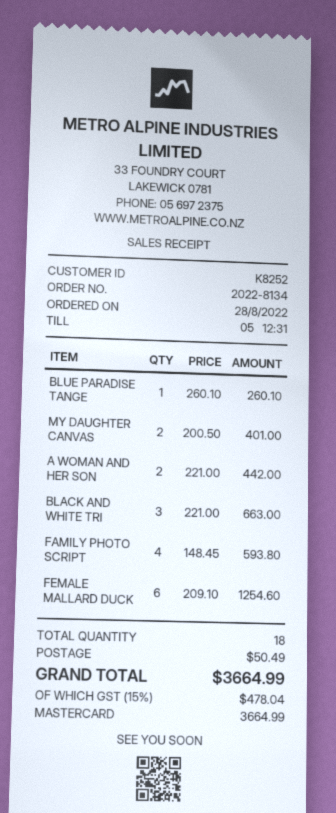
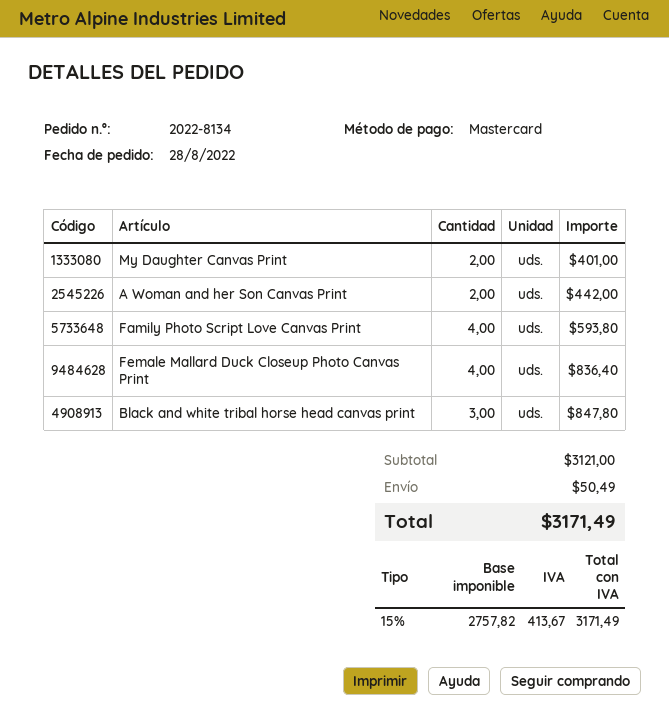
BLUE PARADISE TANGE: 1 for 260.10 -> none
BLACK AND WHITE TRI: 3 for 663.00 -> 3 for 847.80
FEMALE MALLARD DUCK: 6 for 1254.60 -> 4 for 836.40
tax: 15% = 478.04 -> 15% = 413.67
total: 3664.99 -> 3171.49

